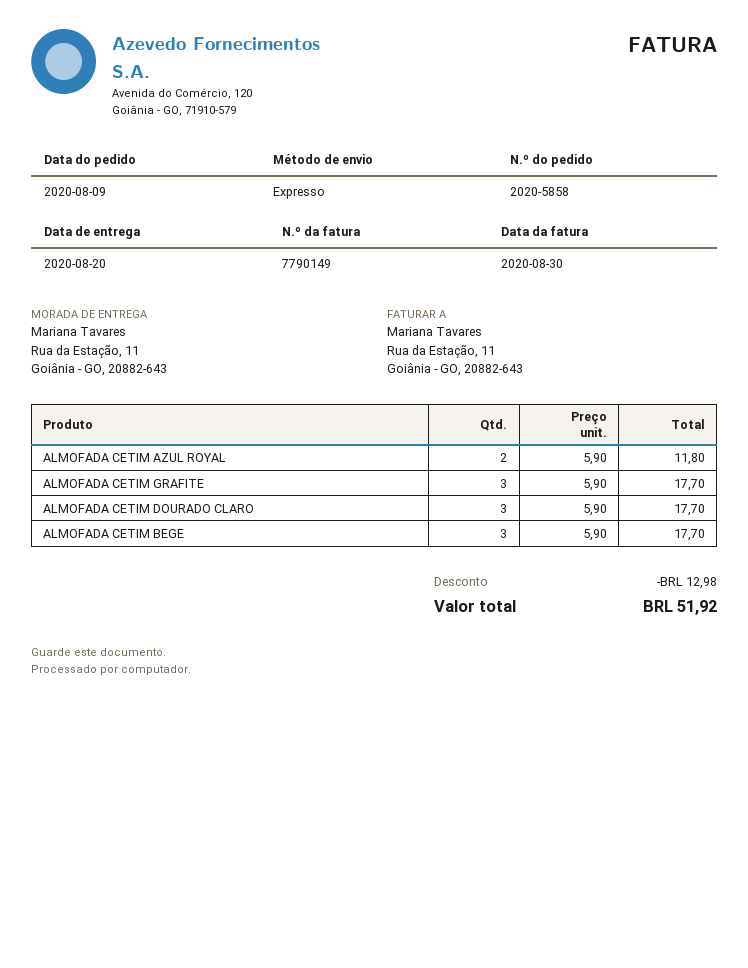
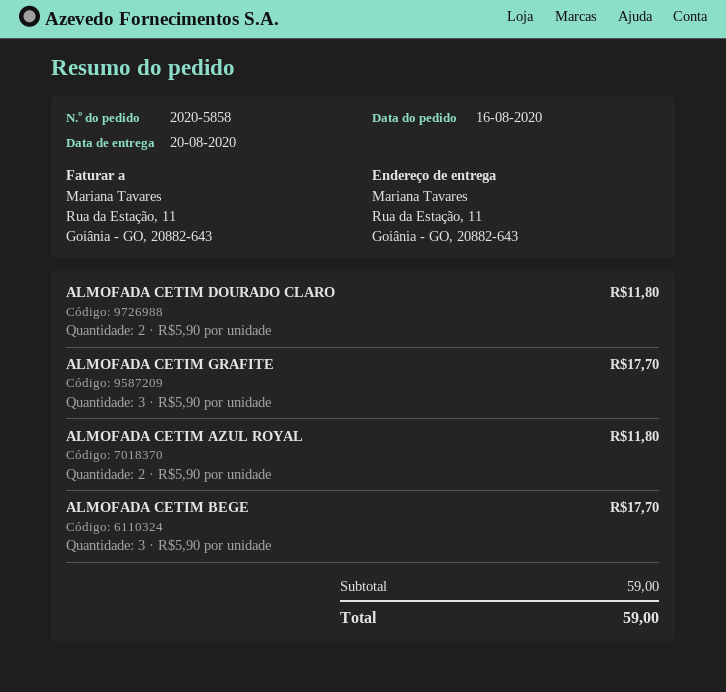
order date: 2020-08-09 -> 2020-08-16
ALMOFADA CETIM DOURADO CLARO: 3 x 5.90 = 17.70 -> 2 x 5.90 = 11.80
discount: 12.98 -> none
total: 51.92 -> 59.00

